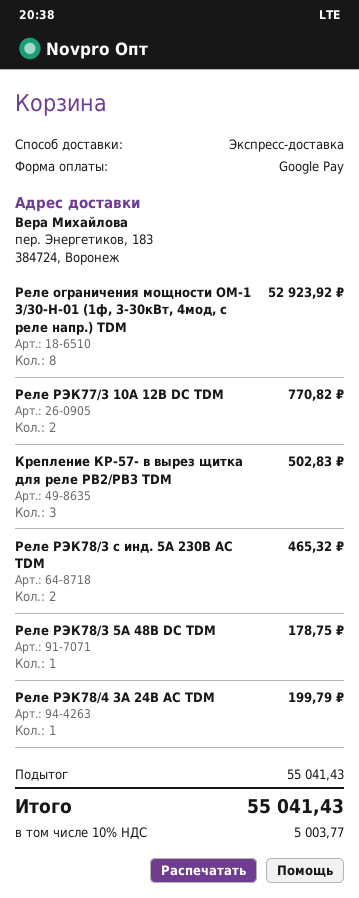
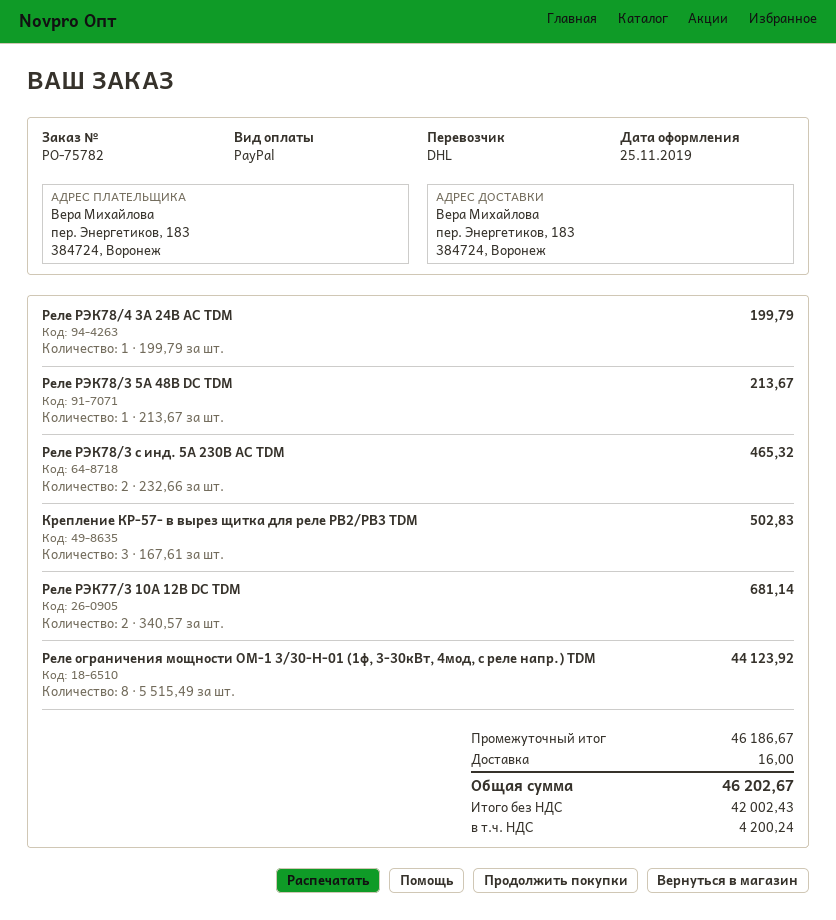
payment method: Google Pay -> PayPal
shipping method: express -> DHL
Реле ограничения мощности ОМ-1 3/30-Н-01 (1ф, 3-30кВт, 4мод, с реле напр.) TDM: 8 for 52923.92 -> 8 for 44123.92
Реле РЭК77/3 10А 12В DC TDM: 2 for 770.82 -> 2 for 681.14
Реле РЭК78/3 5А 48В DC TDM: 1 for 178.75 -> 1 for 213.67
subtotal: 55041.43 -> 46186.67
shipping: none -> 16.00
tax: 5003.77 -> 4200.24
total: 55041.43 -> 46202.67

